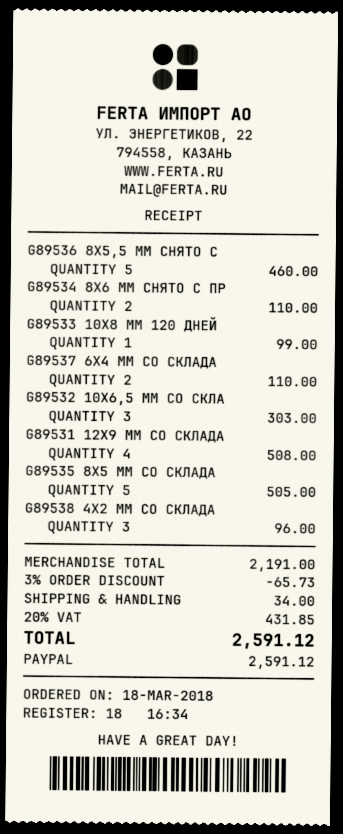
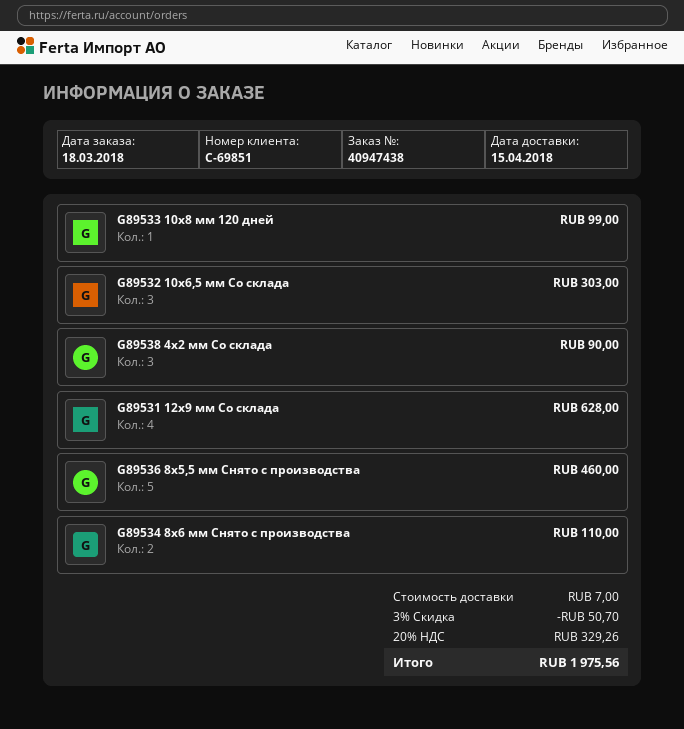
G89537 6Х4 ММ СО СКЛАДА: 2 for 110.00 -> none
G89531 12Х9 ММ СО СКЛАДА: 4 for 508.00 -> 4 for 628.00
G89535 8Х5 ММ СО СКЛАДА: 5 for 505.00 -> none
G89538 4Х2 ММ СО СКЛАДА: 3 for 96.00 -> 3 for 90.00
discount: 3% = 65.73 -> 3% = 50.70
shipping: 34.00 -> 7.00
tax: 20% = 431.85 -> 20% = 329.26
total: 2591.12 -> 1975.56

